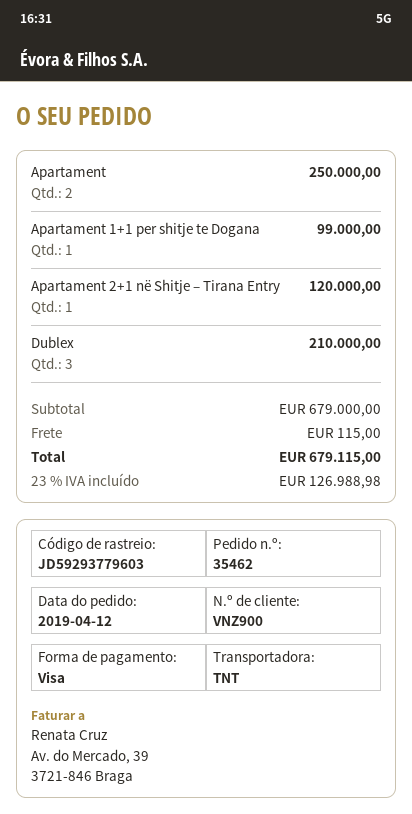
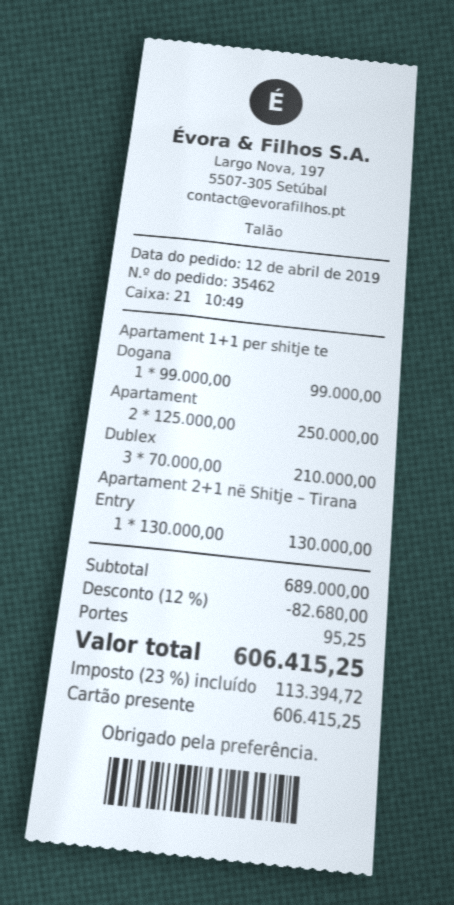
payment method: Visa -> gift card
Apartament 2+1 në Shitje – Tirana Entry: 1 for 120000.00 -> 1 for 130000.00
subtotal: 679000.00 -> 689000.00
discount: none -> 12% = 82680.00
shipping: 115.00 -> 95.25
tax: 23% = 126988.98 -> 23% = 113394.72
total: 679115.00 -> 606415.25

